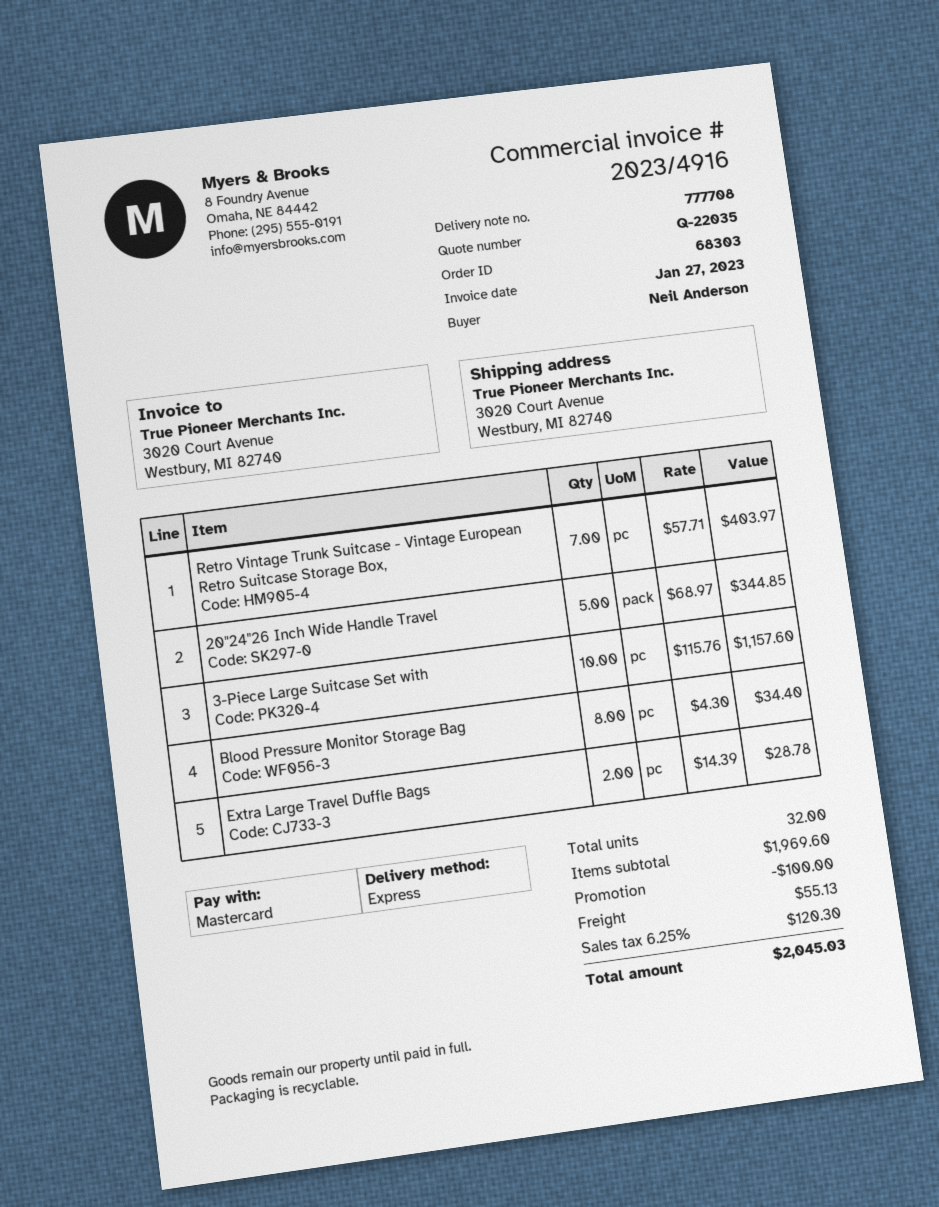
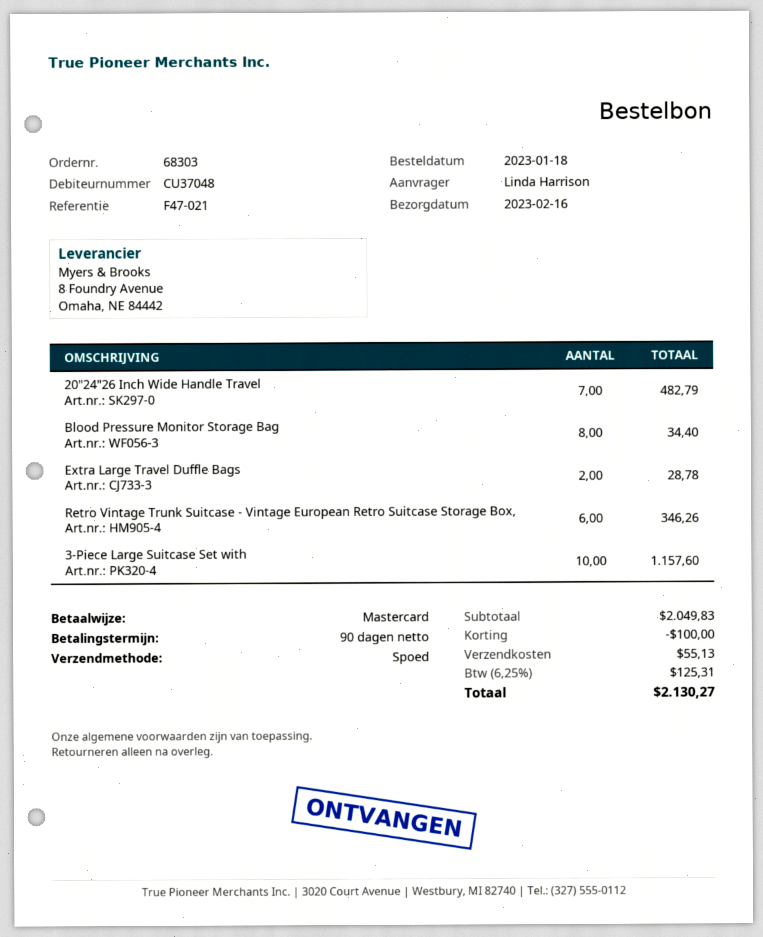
ordered by: Neil Anderson -> Linda Harrison
Retro Vintage Trunk Suitcase - Vintage European Retro Suitcase Storage Box,: 7 for 403.97 -> 6 for 346.26
20"24"26 Inch Wide Handle Travel: 5 for 344.85 -> 7 for 482.79
subtotal: 1969.60 -> 2049.83
tax: 6.25% = 120.30 -> 6.25% = 125.31
total: 2045.03 -> 2130.27

